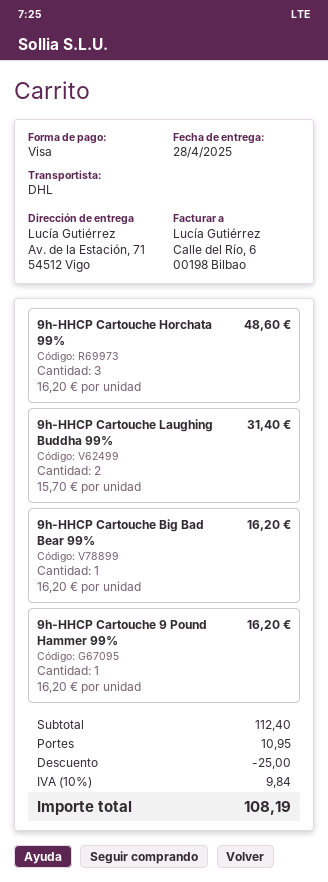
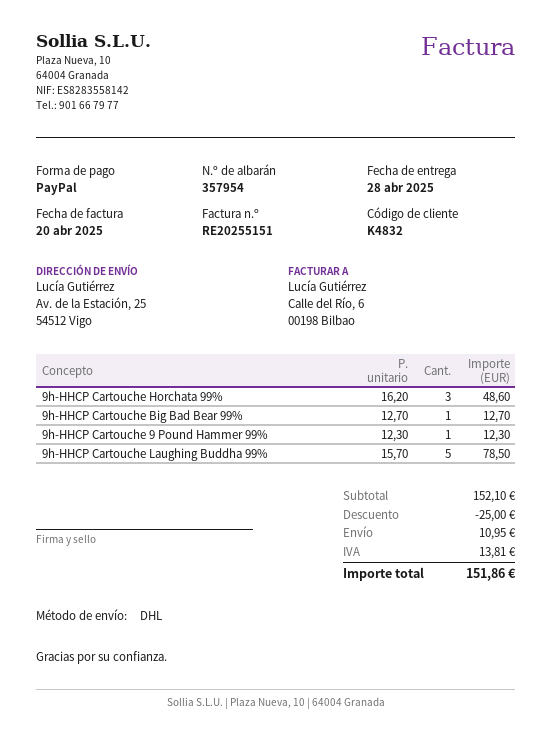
payment method: Visa -> PayPal
ship to: Av. de la Estación, 71, 54512 Vigo -> Av. de la Estación, 25, 54512 Vigo
9h-HHCP Cartouche Laughing Buddha 99%: 2 x 15.70 = 31.40 -> 5 x 15.70 = 78.50
9h-HHCP Cartouche Big Bad Bear 99%: 1 x 16.20 = 16.20 -> 1 x 12.70 = 12.70
9h-HHCP Cartouche 9 Pound Hammer 99%: 1 x 16.20 = 16.20 -> 1 x 12.30 = 12.30
subtotal: 112.40 -> 152.10
tax: 9.84 -> 13.81
total: 108.19 -> 151.86

